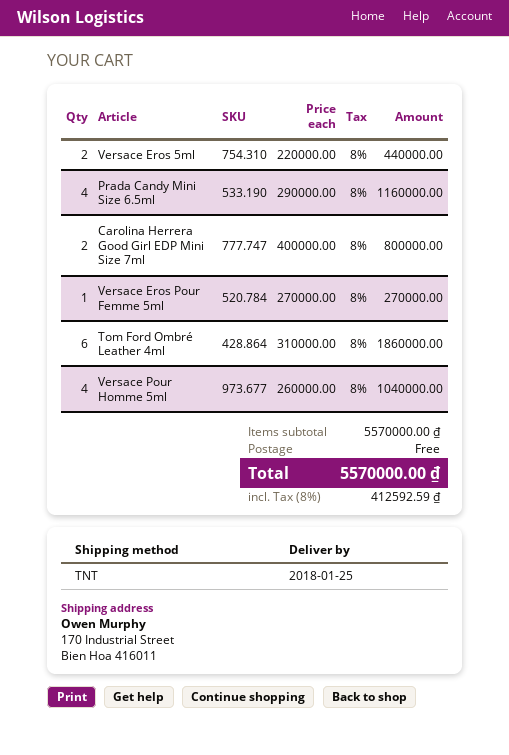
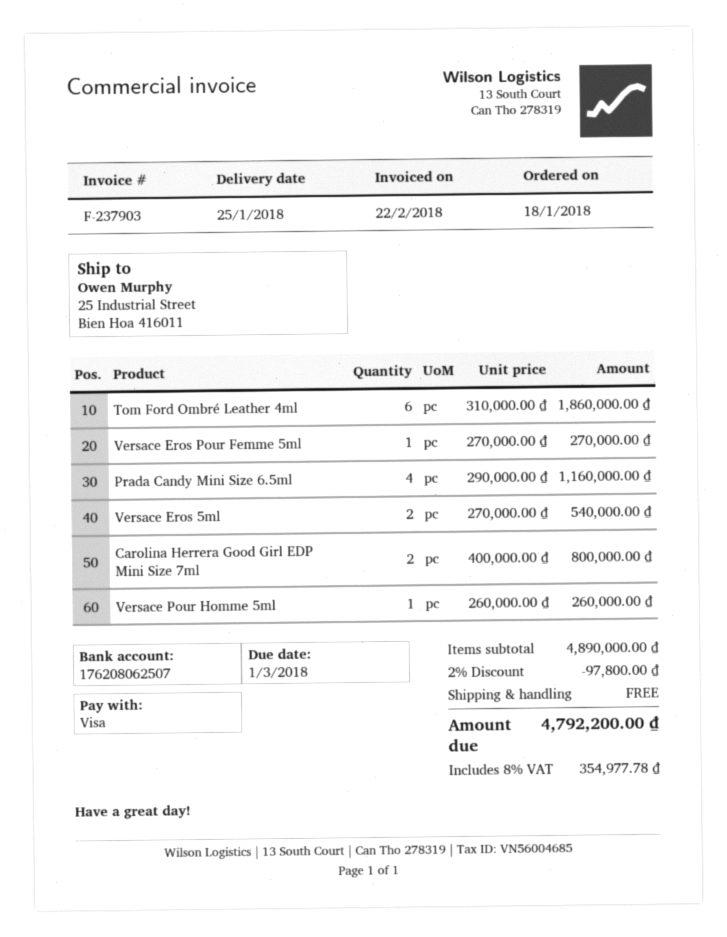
ship to: 170 Industrial Street, Bien Hoa 416011 -> 25 Industrial Street, Bien Hoa 416011
Versace Eros 5ml: 2 x 220000.00 = 440000.00 -> 2 x 270000.00 = 540000.00
Versace Pour Homme 5ml: 4 x 260000.00 = 1040000.00 -> 1 x 260000.00 = 260000.00
subtotal: 5570000.00 -> 4890000.00
discount: none -> 2% = 97800.00
tax: 8% = 412592.59 -> 8% = 354977.78
total: 5570000.00 -> 4792200.00

